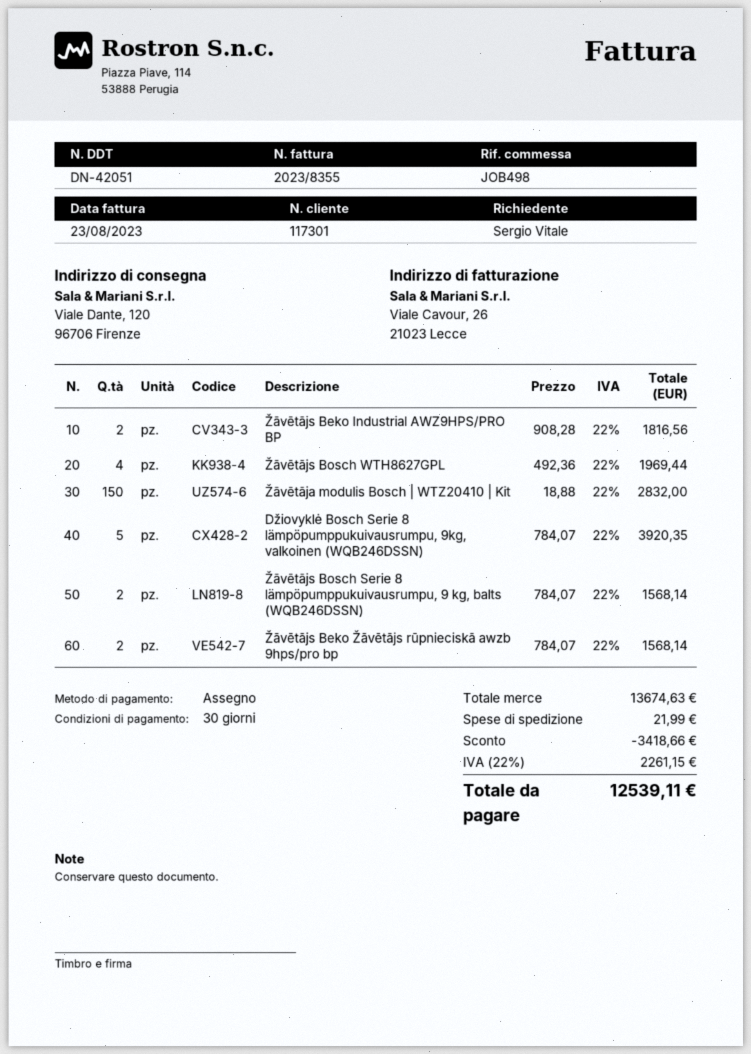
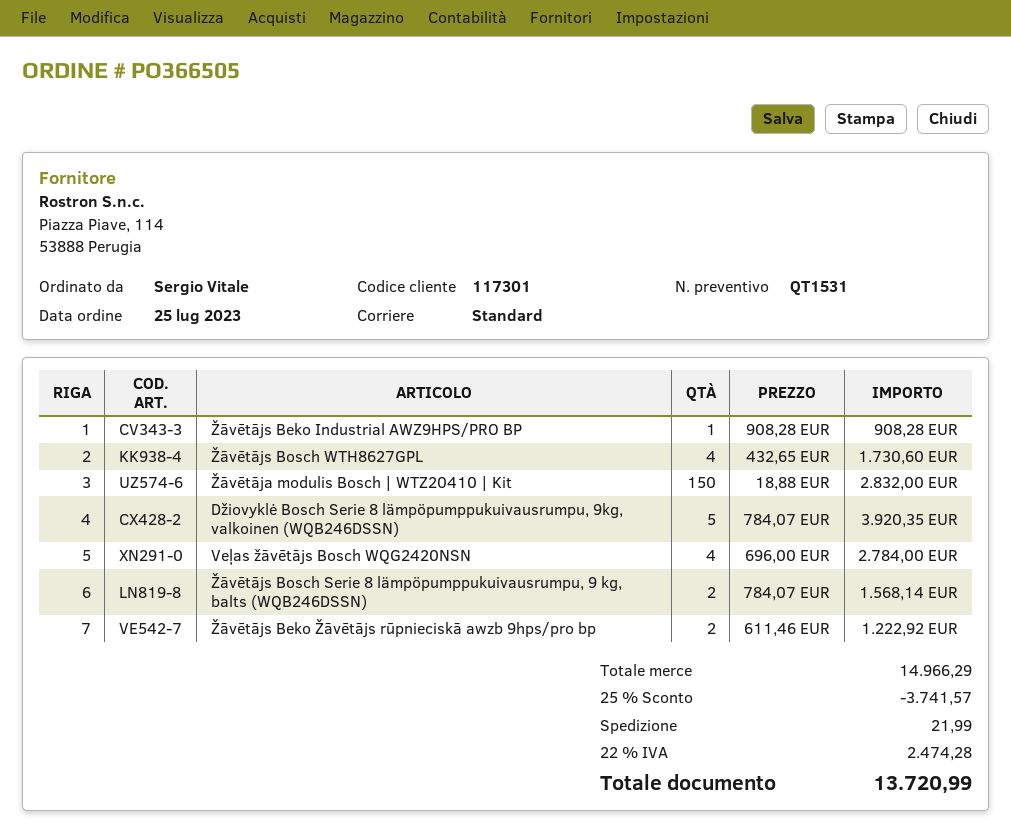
Žāvētājs Beko Industrial AWZ9HPS/PRO BP: 2 x 908.28 = 1816.56 -> 1 x 908.28 = 908.28
Žāvētājs Bosch WTH8627GPL: 4 x 492.36 = 1969.44 -> 4 x 432.65 = 1730.60
Žāvētājs Beko Žāvētājs rūpnieciskā awzb 9hps/pro bp: 2 x 784.07 = 1568.14 -> 2 x 611.46 = 1222.92
Veļas žāvētājs Bosch WQG2420NSN: none -> 4 x 696.00 = 2784.00
subtotal: 13674.63 -> 14966.29
discount: 3418.66 -> 3741.57
tax: 22% = 2261.15 -> 22% = 2474.28
total: 12539.11 -> 13720.99

